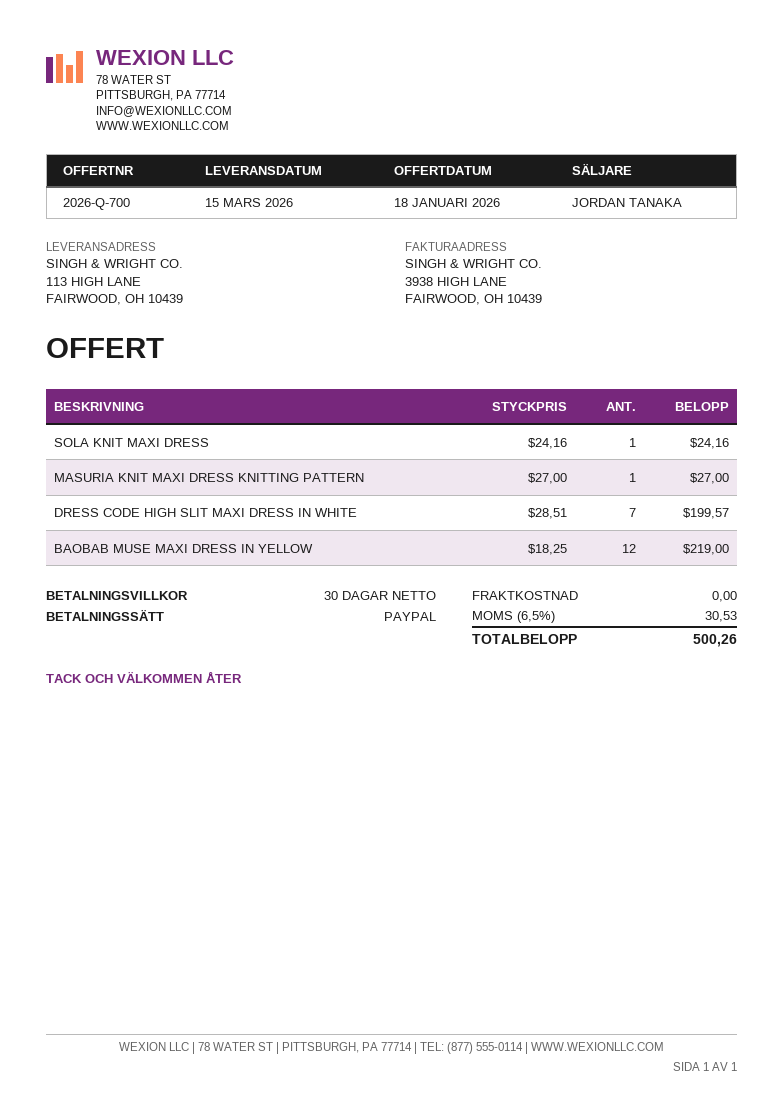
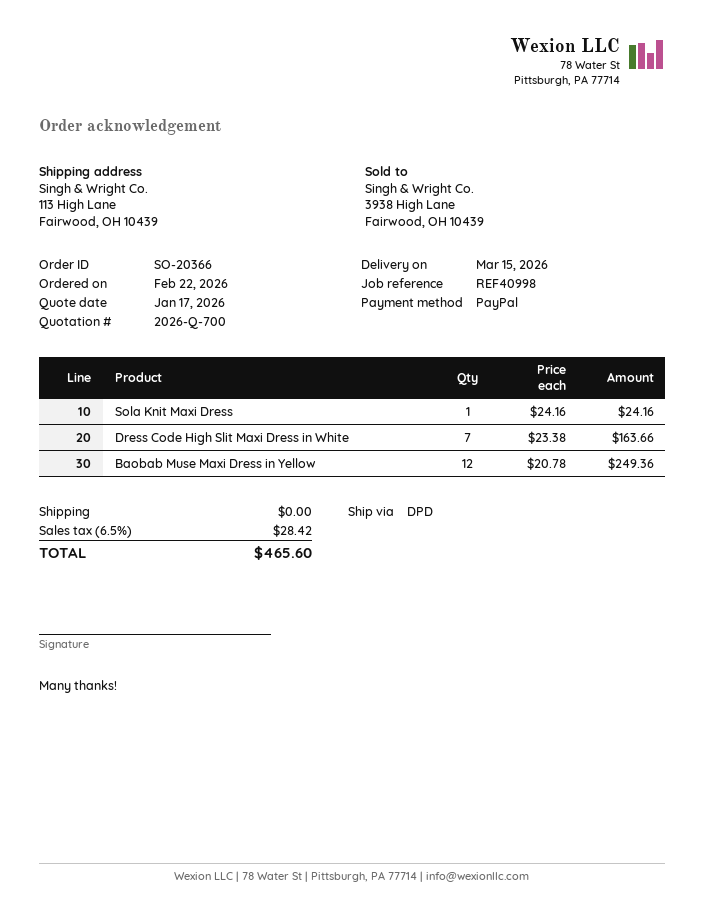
quote date: 2026-01-18 -> 2026-01-17
MASURIA KNIT MAXI DRESS KNITTING PATTERN: 1 x 27.00 = 27.00 -> none
DRESS CODE HIGH SLIT MAXI DRESS IN WHITE: 7 x 28.51 = 199.57 -> 7 x 23.38 = 163.66
BAOBAB MUSE MAXI DRESS IN YELLOW: 12 x 18.25 = 219.00 -> 12 x 20.78 = 249.36
tax: 6.5% = 30.53 -> 6.5% = 28.42
total: 500.26 -> 465.60

